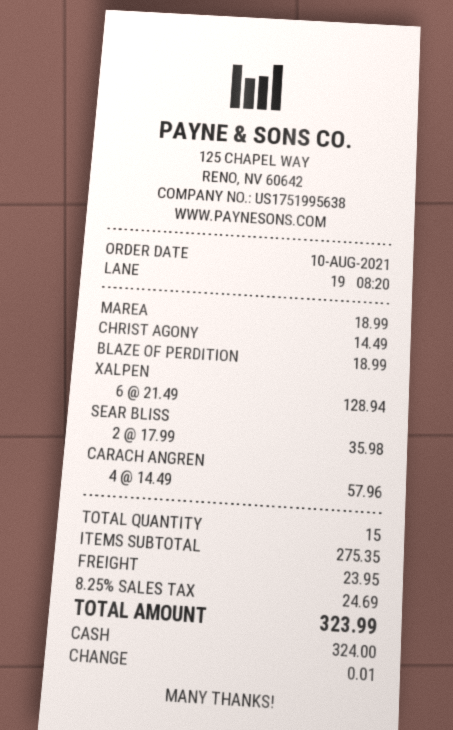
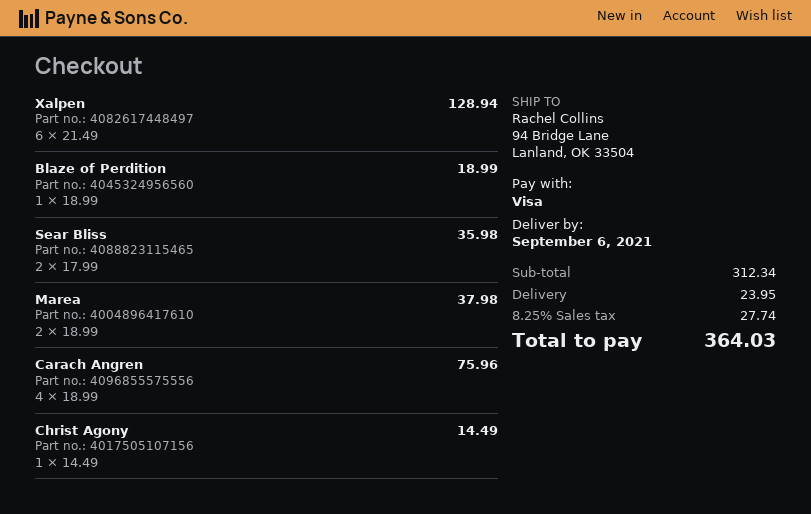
payment method: cash -> Visa
MAREA: 1 x 18.99 = 18.99 -> 2 x 18.99 = 37.98
CARACH ANGREN: 4 x 14.49 = 57.96 -> 4 x 18.99 = 75.96
subtotal: 275.35 -> 312.34
tax: 8.25% = 24.69 -> 8.25% = 27.74
total: 323.99 -> 364.03

